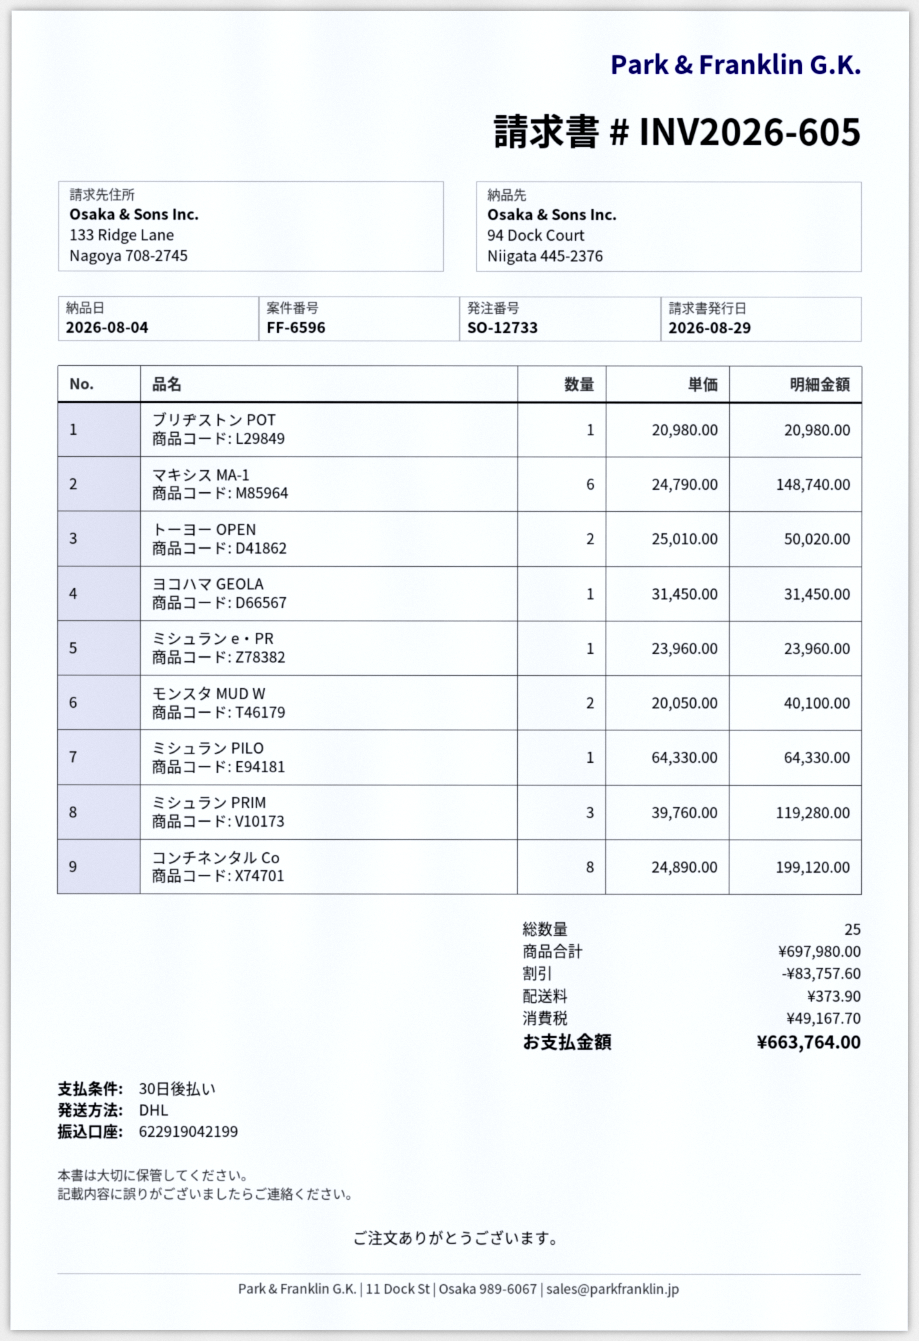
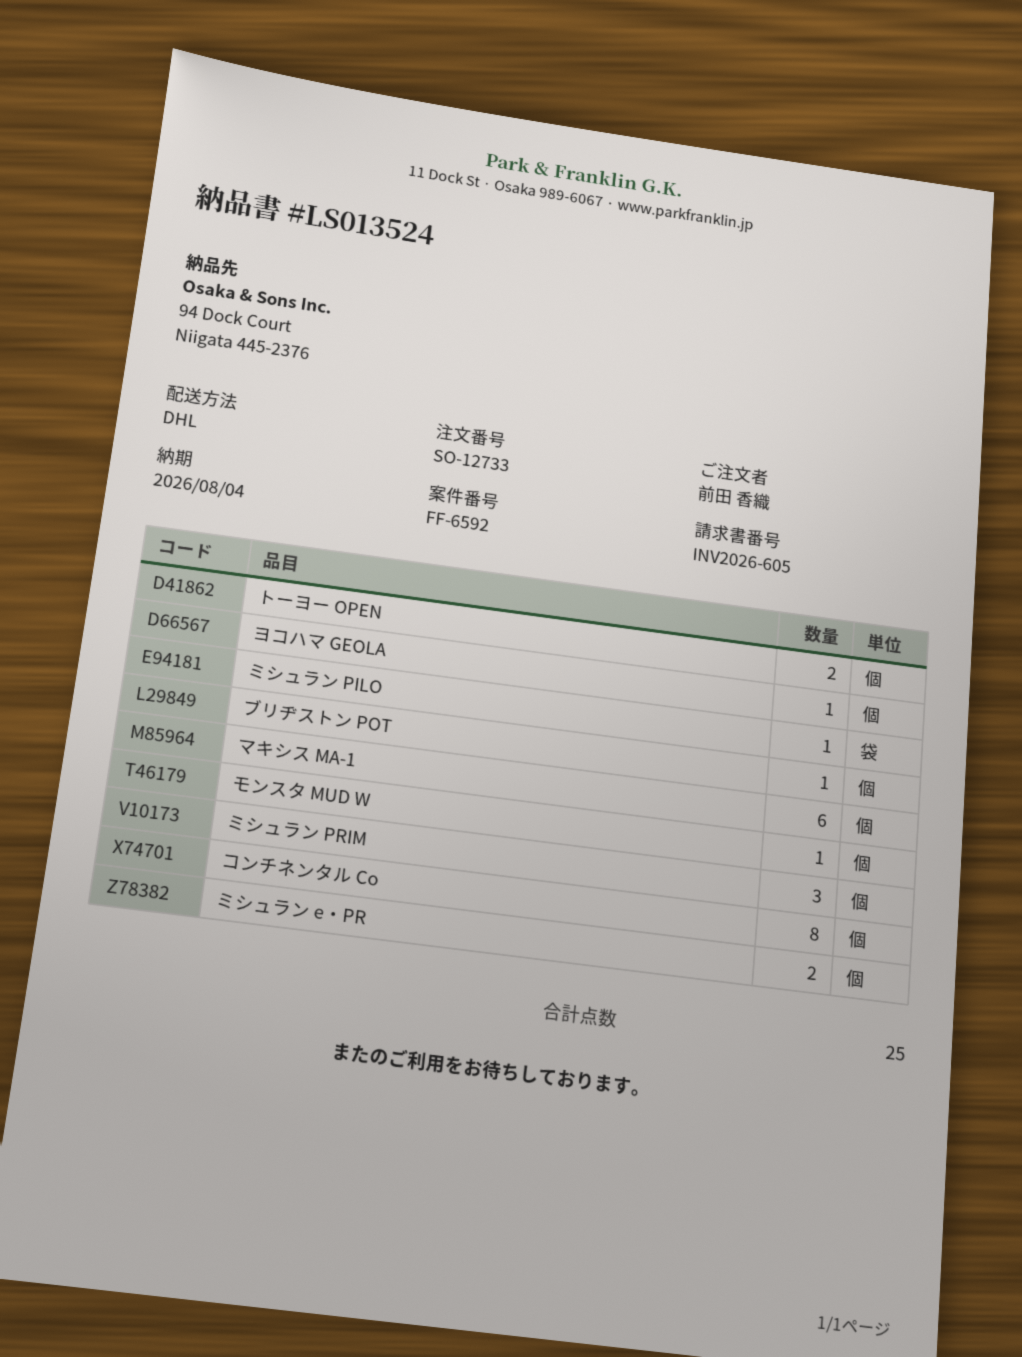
reference: FF-6596 -> FF-6592
ミシュラン e・PR: 1 -> 2
モンスタ MUD W: 2 -> 1

